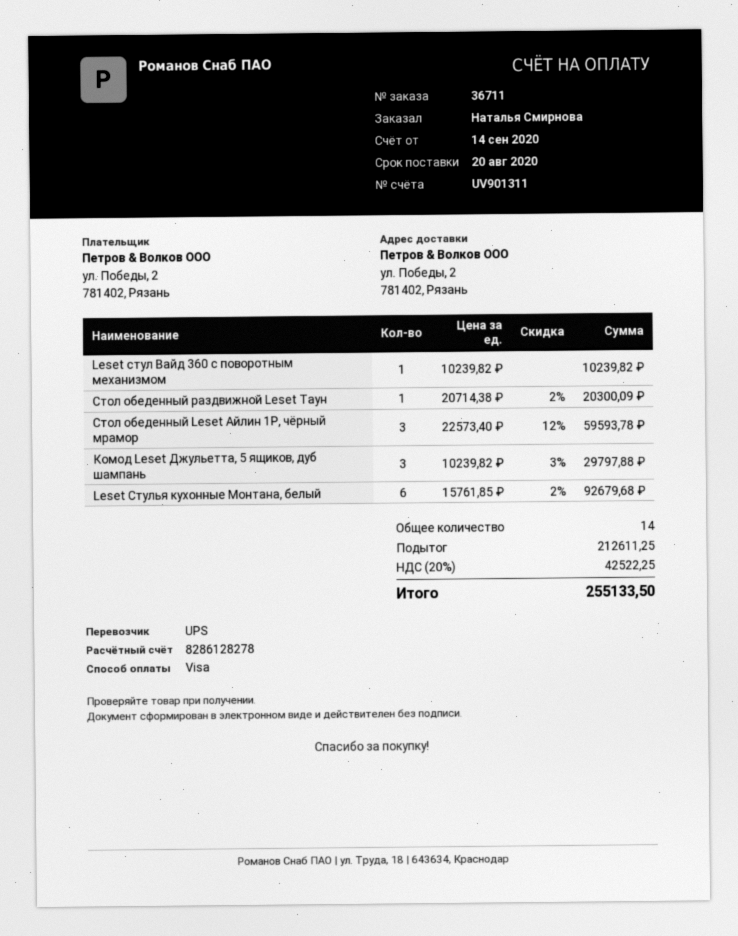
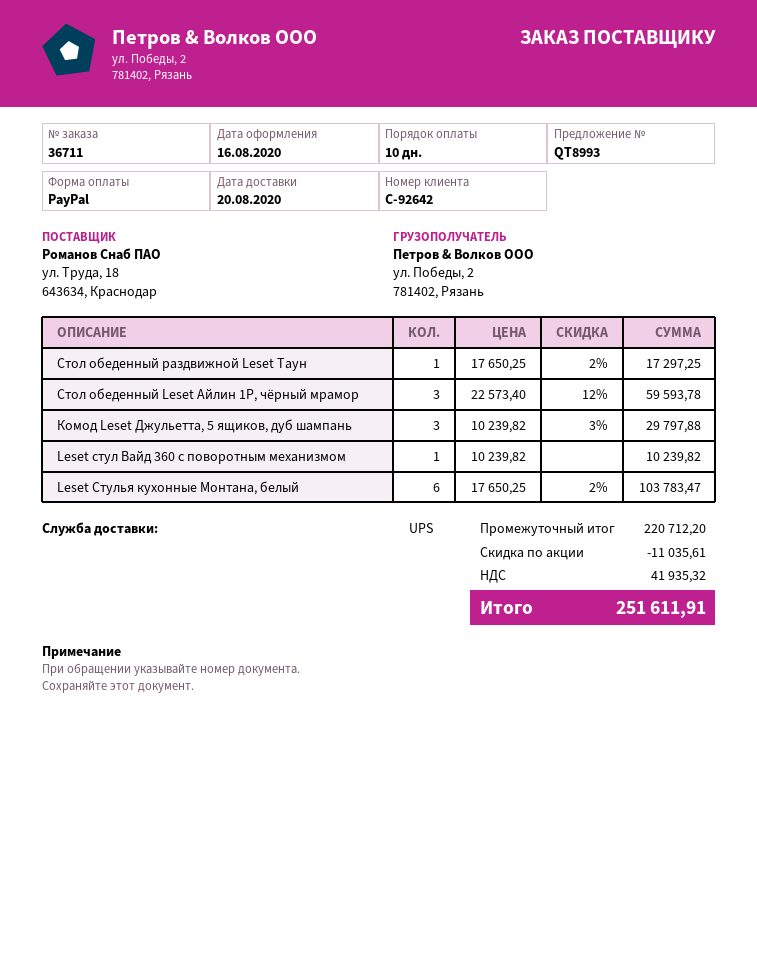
payment method: Visa -> PayPal
Стол обеденный раздвижной Leset Таун: 1 x 20714.38 - 2% = 20300.09 -> 1 x 17650.25 - 2% = 17297.25
Leset Стулья кухонные Монтана, белый: 6 x 15761.85 - 2% = 92679.68 -> 6 x 17650.25 - 2% = 103783.47
subtotal: 212611.25 -> 220712.20
discount: none -> 11035.61
tax: 42522.25 -> 41935.32
total: 255133.50 -> 251611.91

